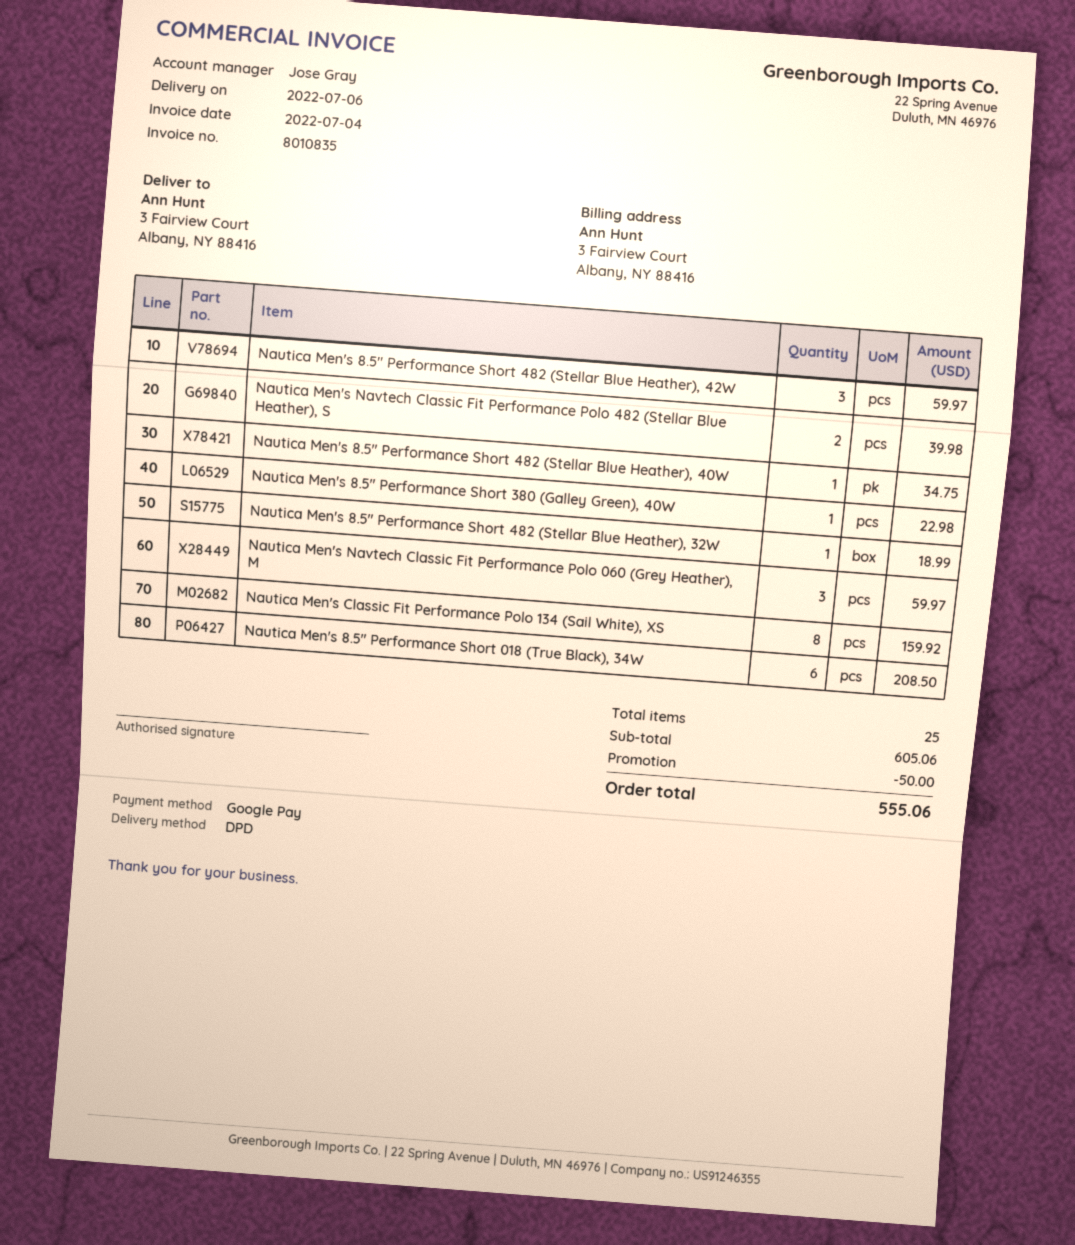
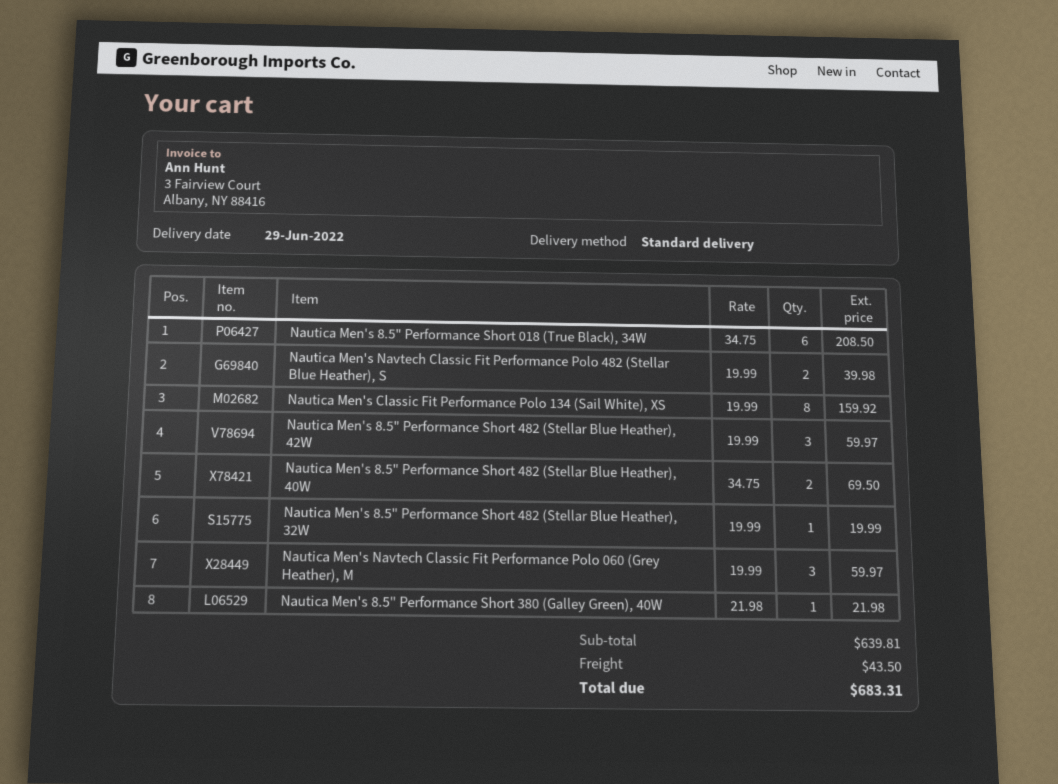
delivery date: 2022-07-06 -> 2022-06-29
shipping method: DPD -> standard
Nautica Men's 8.5" Performance Short 482 (Stellar Blue Heather), 40W: 1 for 34.75 -> 2 for 69.50
Nautica Men's 8.5" Performance Short 380 (Galley Green), 40W: 1 for 22.98 -> 1 for 21.98
Nautica Men's 8.5" Performance Short 482 (Stellar Blue Heather), 32W: 1 for 18.99 -> 1 for 19.99
subtotal: 605.06 -> 639.81
discount: 50.00 -> none
shipping: none -> 43.50
total: 555.06 -> 683.31

